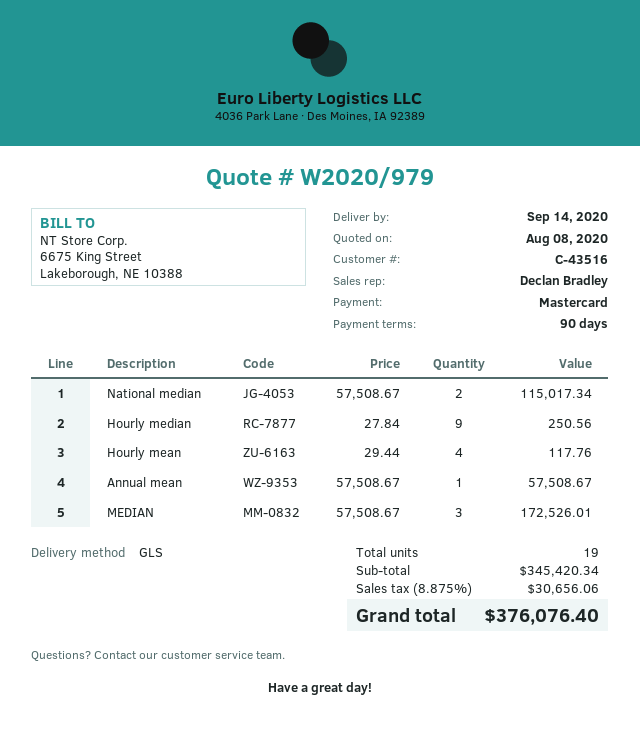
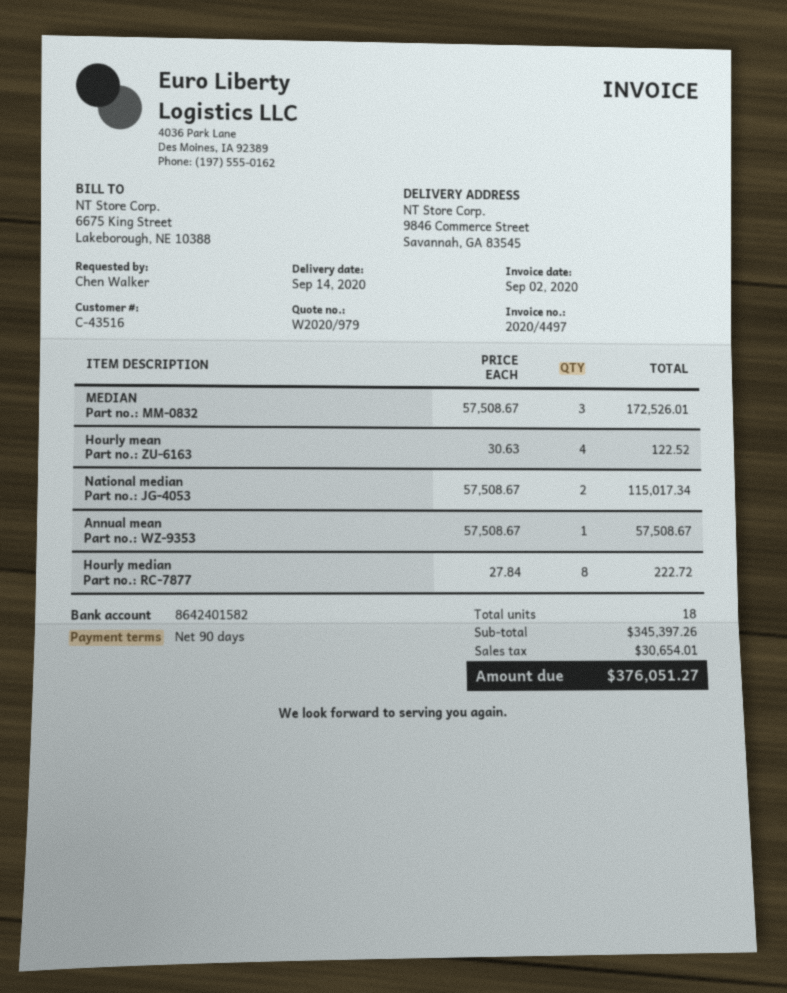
Hourly median: 9 x 27.84 = 250.56 -> 8 x 27.84 = 222.72
Hourly mean: 4 x 29.44 = 117.76 -> 4 x 30.63 = 122.52
total quantity: 19 -> 18
subtotal: 345420.34 -> 345397.26
tax: 30656.06 -> 30654.01
total: 376076.40 -> 376051.27

